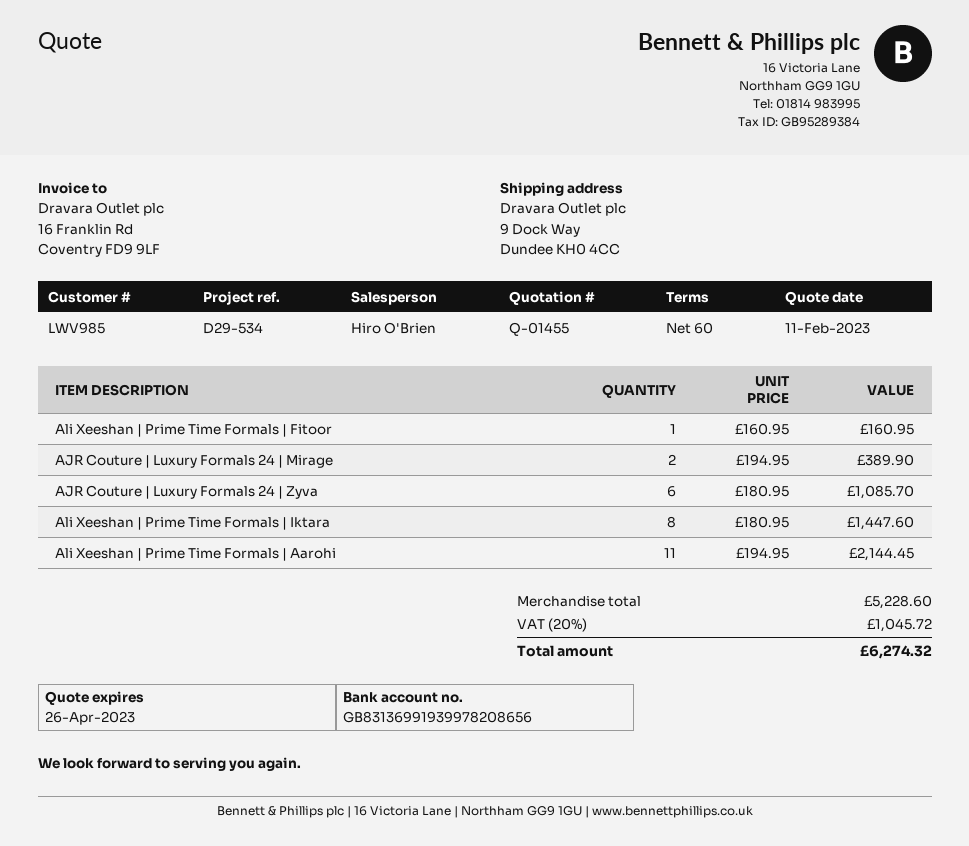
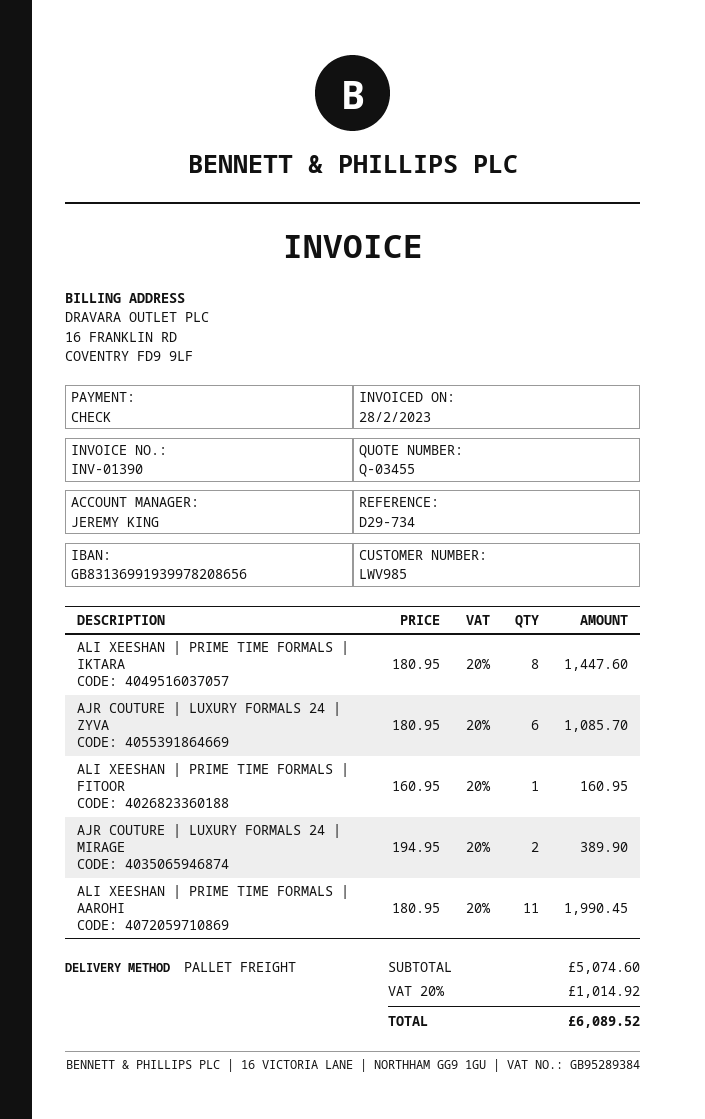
quote number: Q-01455 -> Q-03455
reference: D29-534 -> D29-734
sales rep: Hiro O'Brien -> JEREMY KING
Ali Xeeshan | Prime Time Formals | Aarohi: 11 x 194.95 = 2144.45 -> 11 x 180.95 = 1990.45
subtotal: 5228.60 -> 5074.60
tax: 20% = 1045.72 -> 20% = 1014.92
total: 6274.32 -> 6089.52

